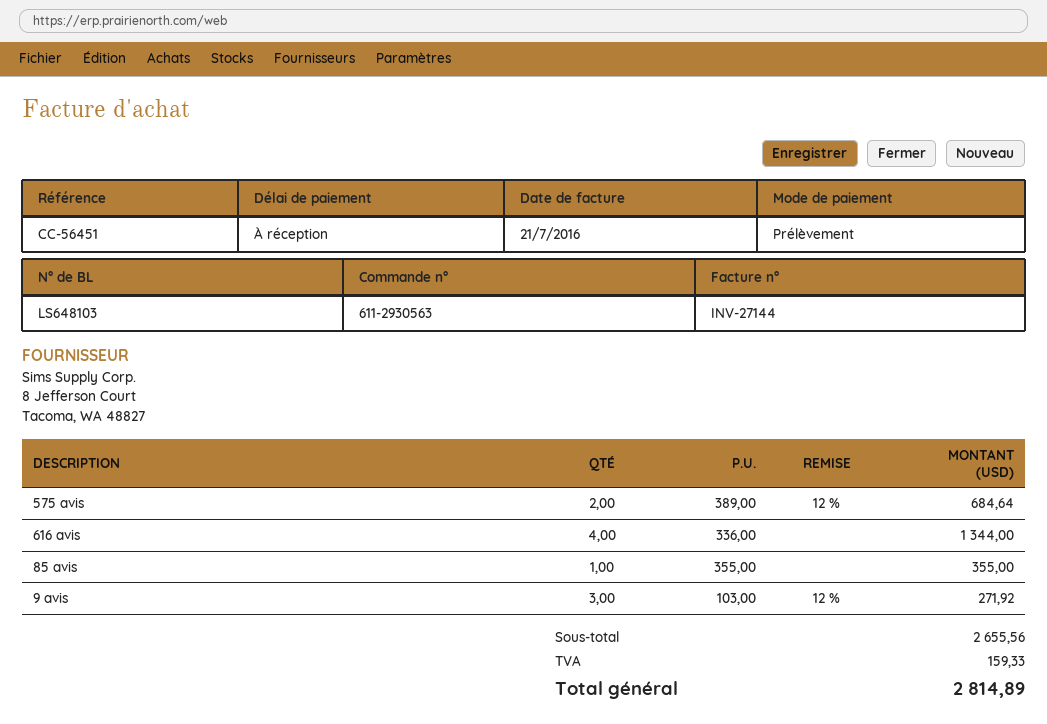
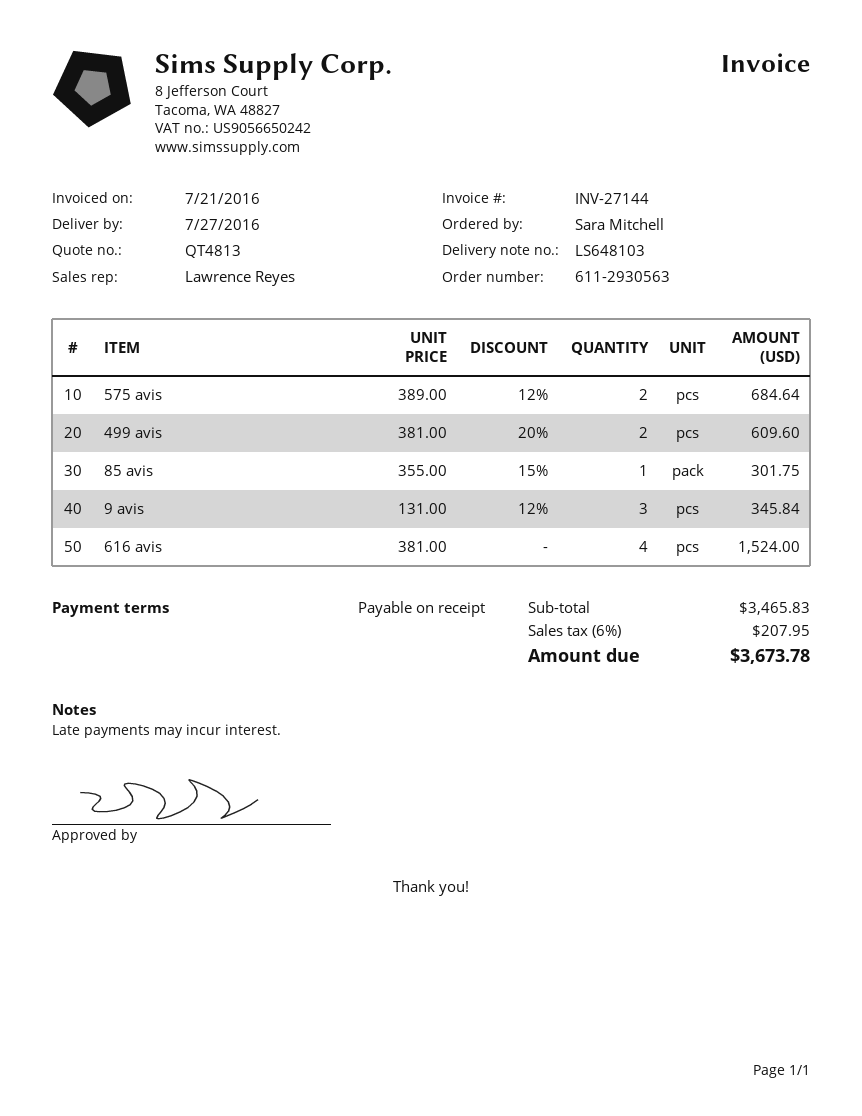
616 avis: 4 x 336.00 = 1344.00 -> 4 x 381.00 = 1524.00
85 avis: 1 x 355.00 = 355.00 -> 1 x 355.00 - 15% = 301.75
9 avis: 3 x 103.00 - 12% = 271.92 -> 3 x 131.00 - 12% = 345.84
499 avis: none -> 2 x 381.00 - 20% = 609.60
subtotal: 2655.56 -> 3465.83
tax: 159.33 -> 207.95
total: 2814.89 -> 3673.78

